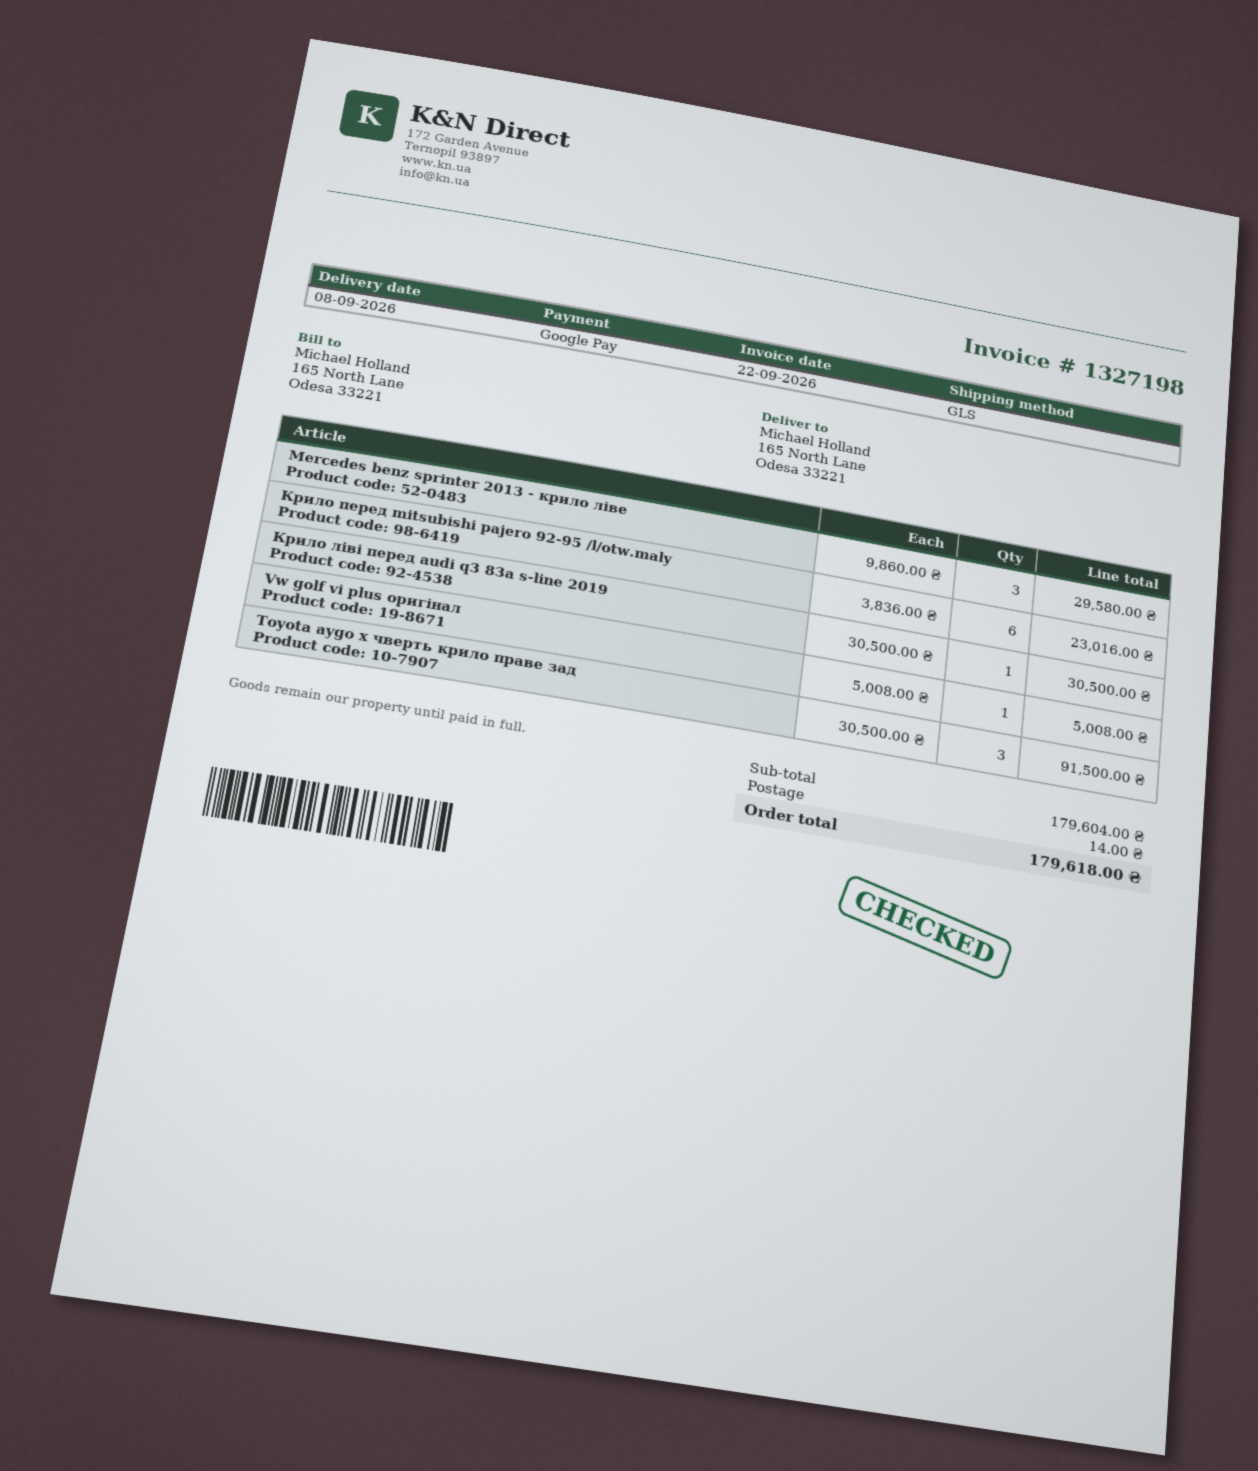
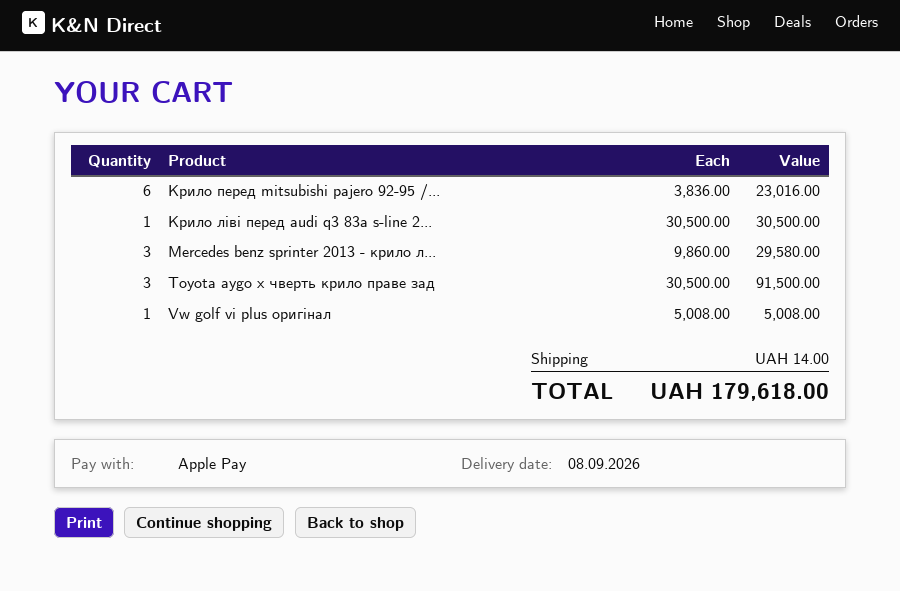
payment method: Google Pay -> Apple Pay

